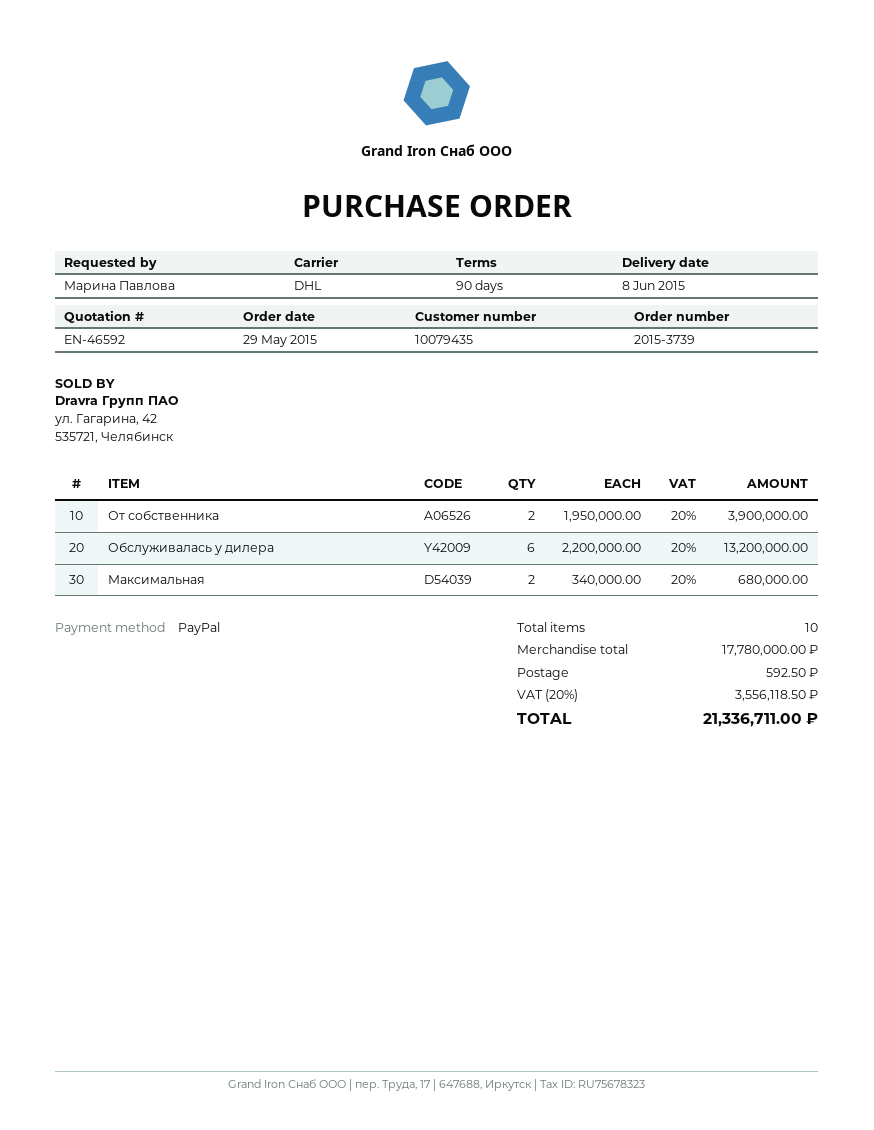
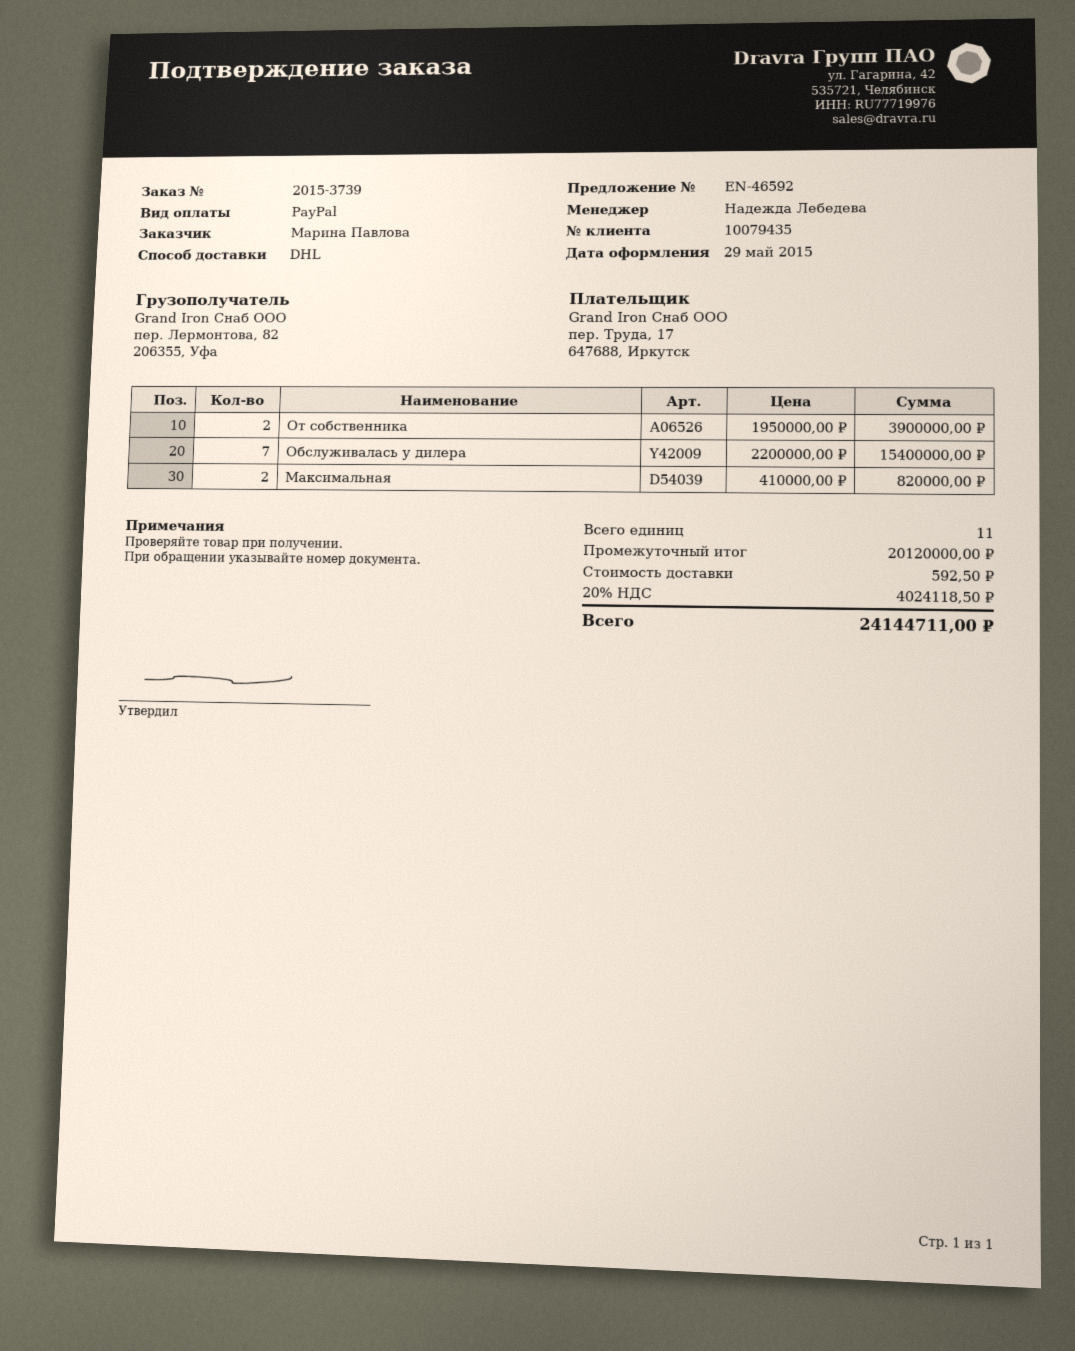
Обслуживалась у дилера: 6 x 2200000.00 = 13200000.00 -> 7 x 2200000.00 = 15400000.00
Максимальная: 2 x 340000.00 = 680000.00 -> 2 x 410000.00 = 820000.00
total quantity: 10 -> 11
subtotal: 17780000.00 -> 20120000.00
tax: 20% = 3556118.50 -> 20% = 4024118.50
total: 21336711.00 -> 24144711.00

